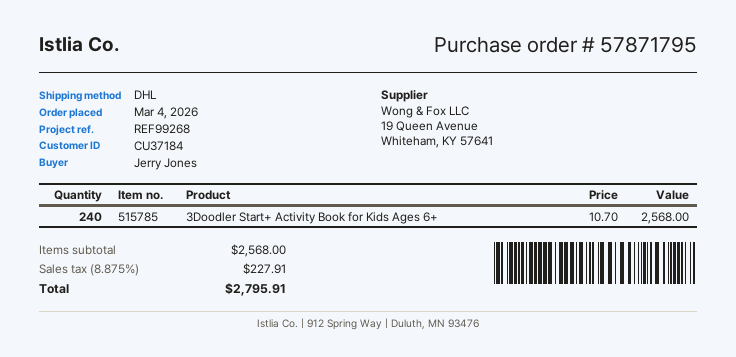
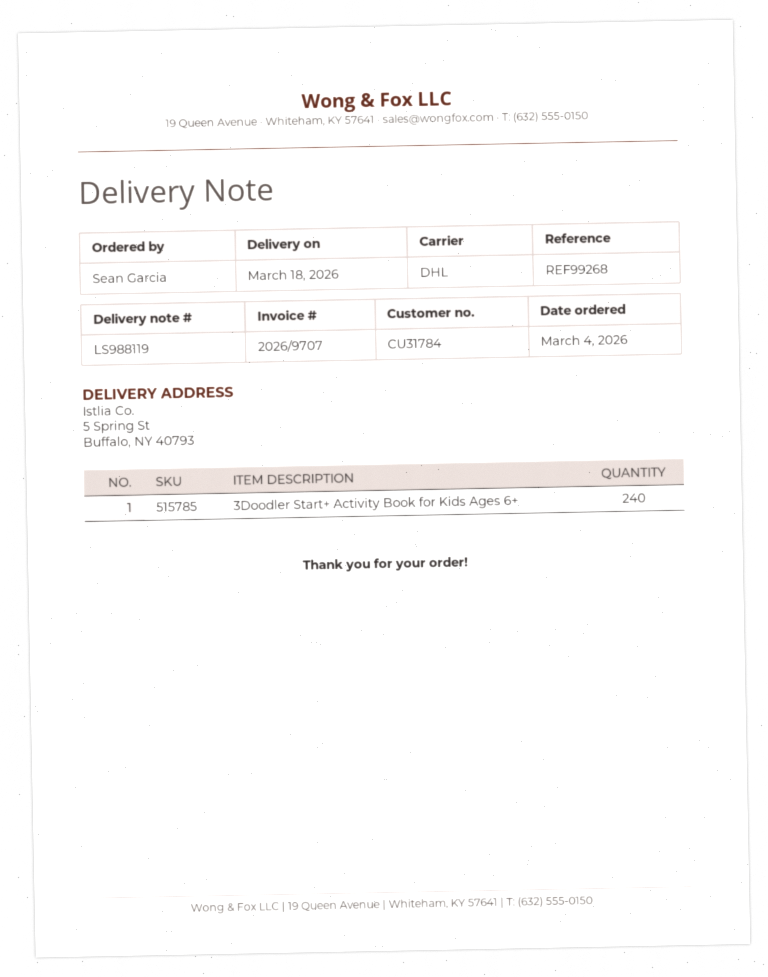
customer number: CU37184 -> CU31784
ordered by: Jerry Jones -> Sean Garcia

